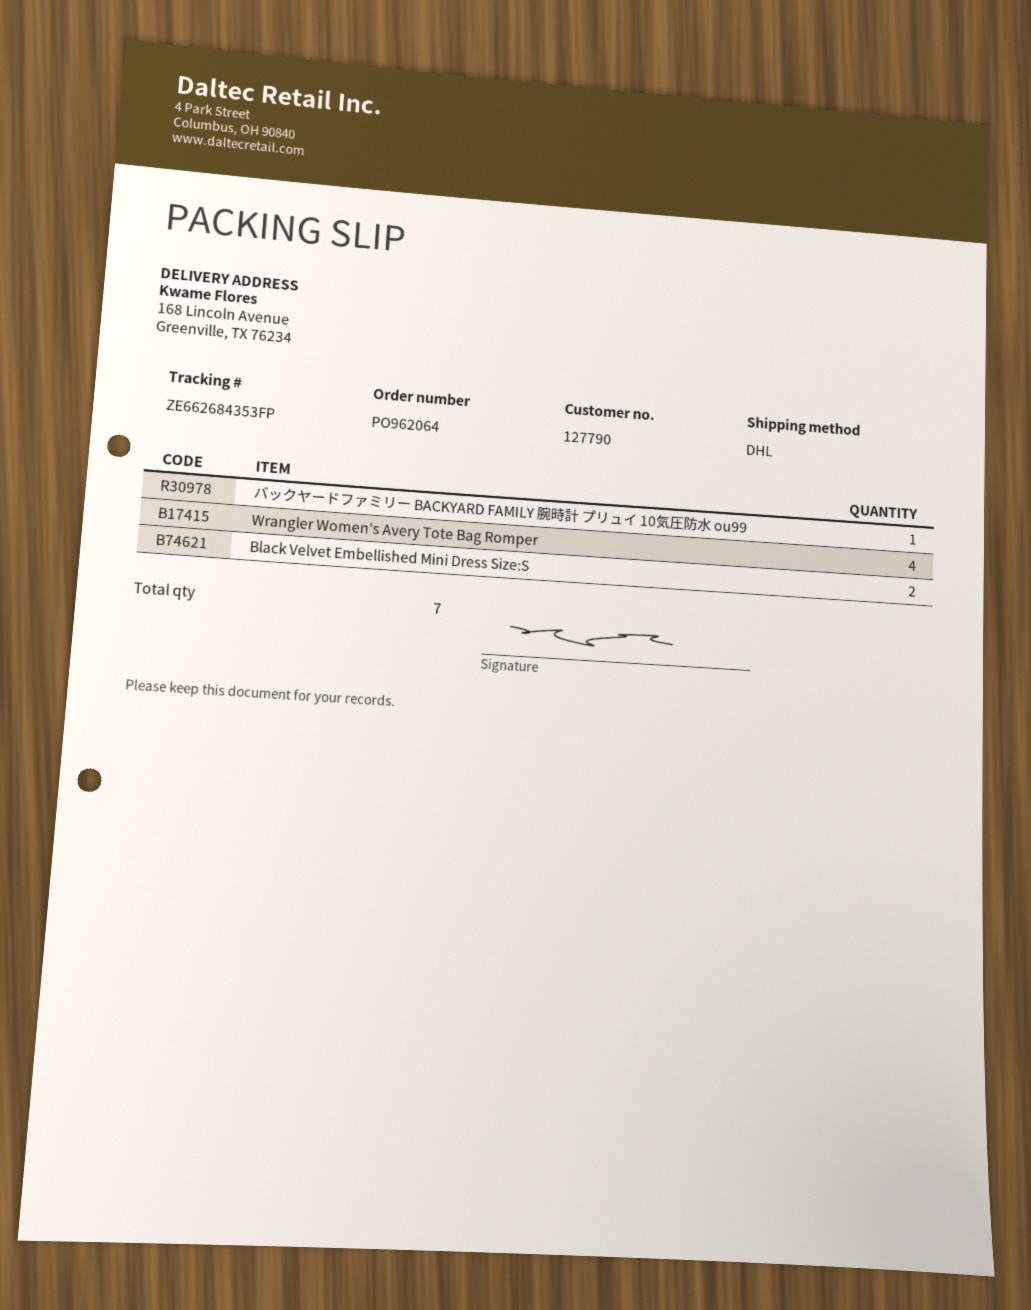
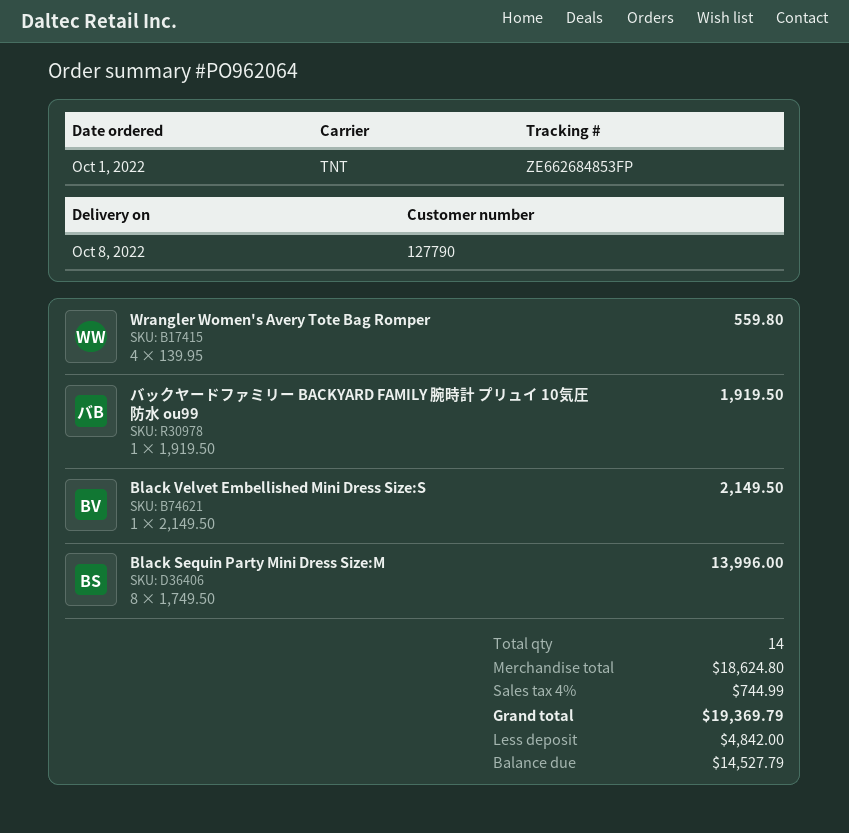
shipping method: DHL -> TNT
tracking number: ZE662684353FP -> ZE662684853FP
Black Velvet Embellished Mini Dress Size:S: 2 -> 1
Black Sequin Party Mini Dress Size:M: none -> 8
total quantity: 7 -> 14

